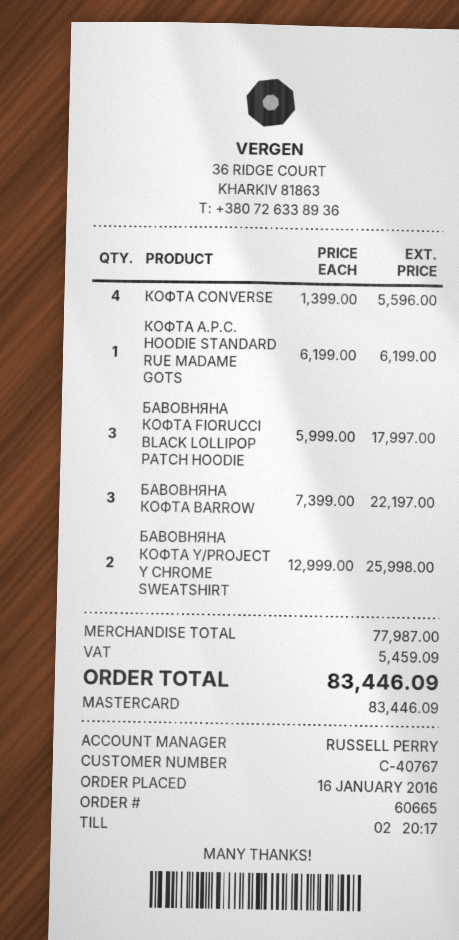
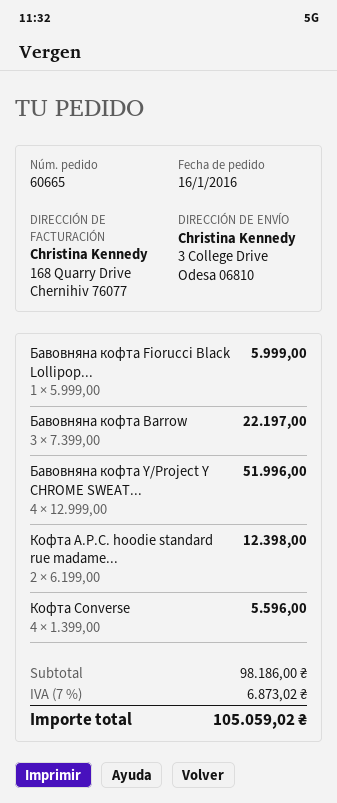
КОФТА A.P.C. HOODIE STANDARD RUE MADAME GOTS: 1 x 6199.00 = 6199.00 -> 2 x 6199.00 = 12398.00
БАВОВНЯНА КОФТА FIORUCCI BLACK LOLLIPOP PATCH HOODIE: 3 x 5999.00 = 17997.00 -> 1 x 5999.00 = 5999.00
БАВОВНЯНА КОФТА Y/PROJECT Y CHROME SWEATSHIRT: 2 x 12999.00 = 25998.00 -> 4 x 12999.00 = 51996.00
subtotal: 77987.00 -> 98186.00
tax: 5459.09 -> 6873.02
total: 83446.09 -> 105059.02

